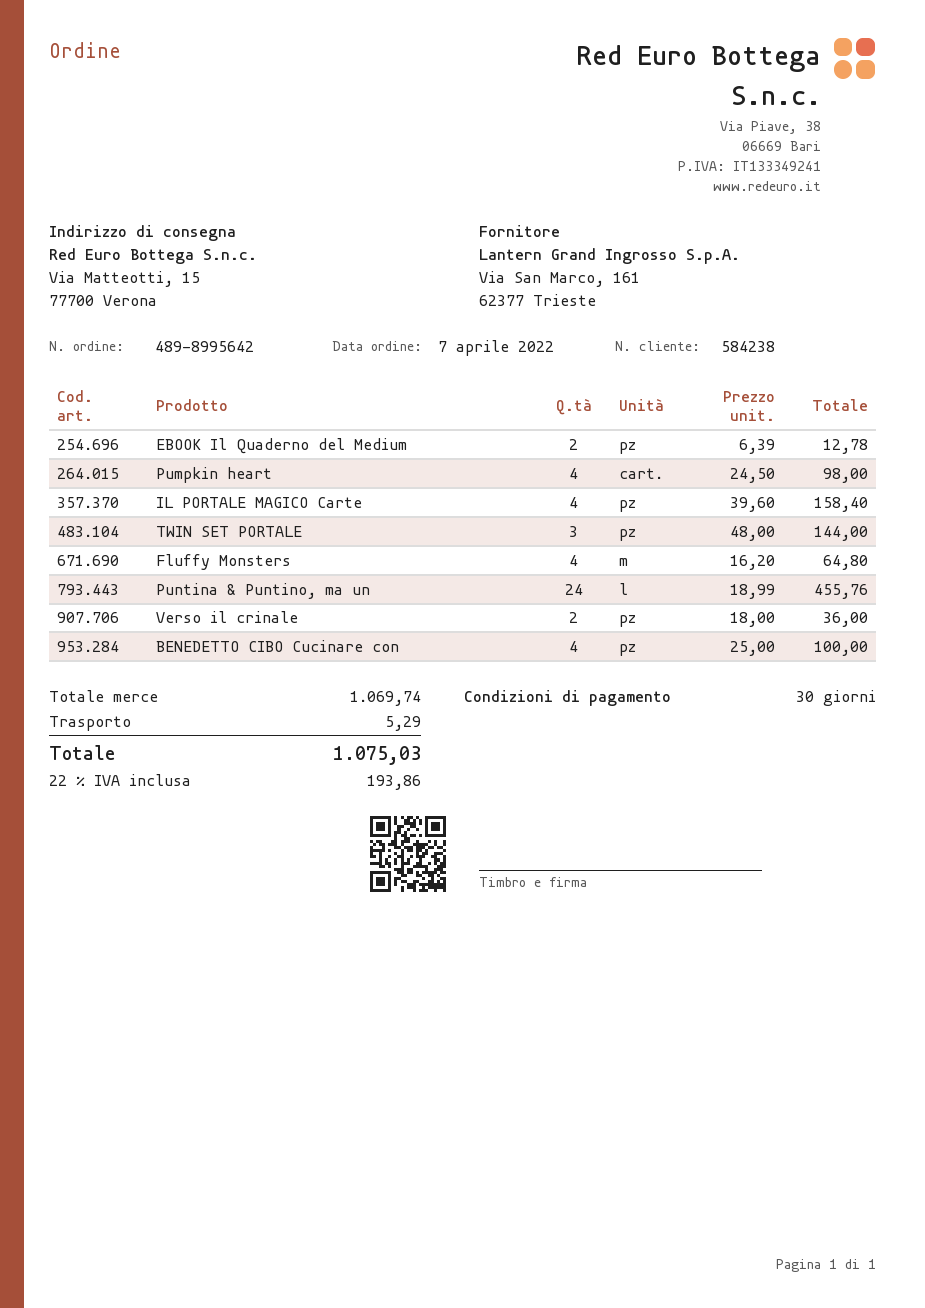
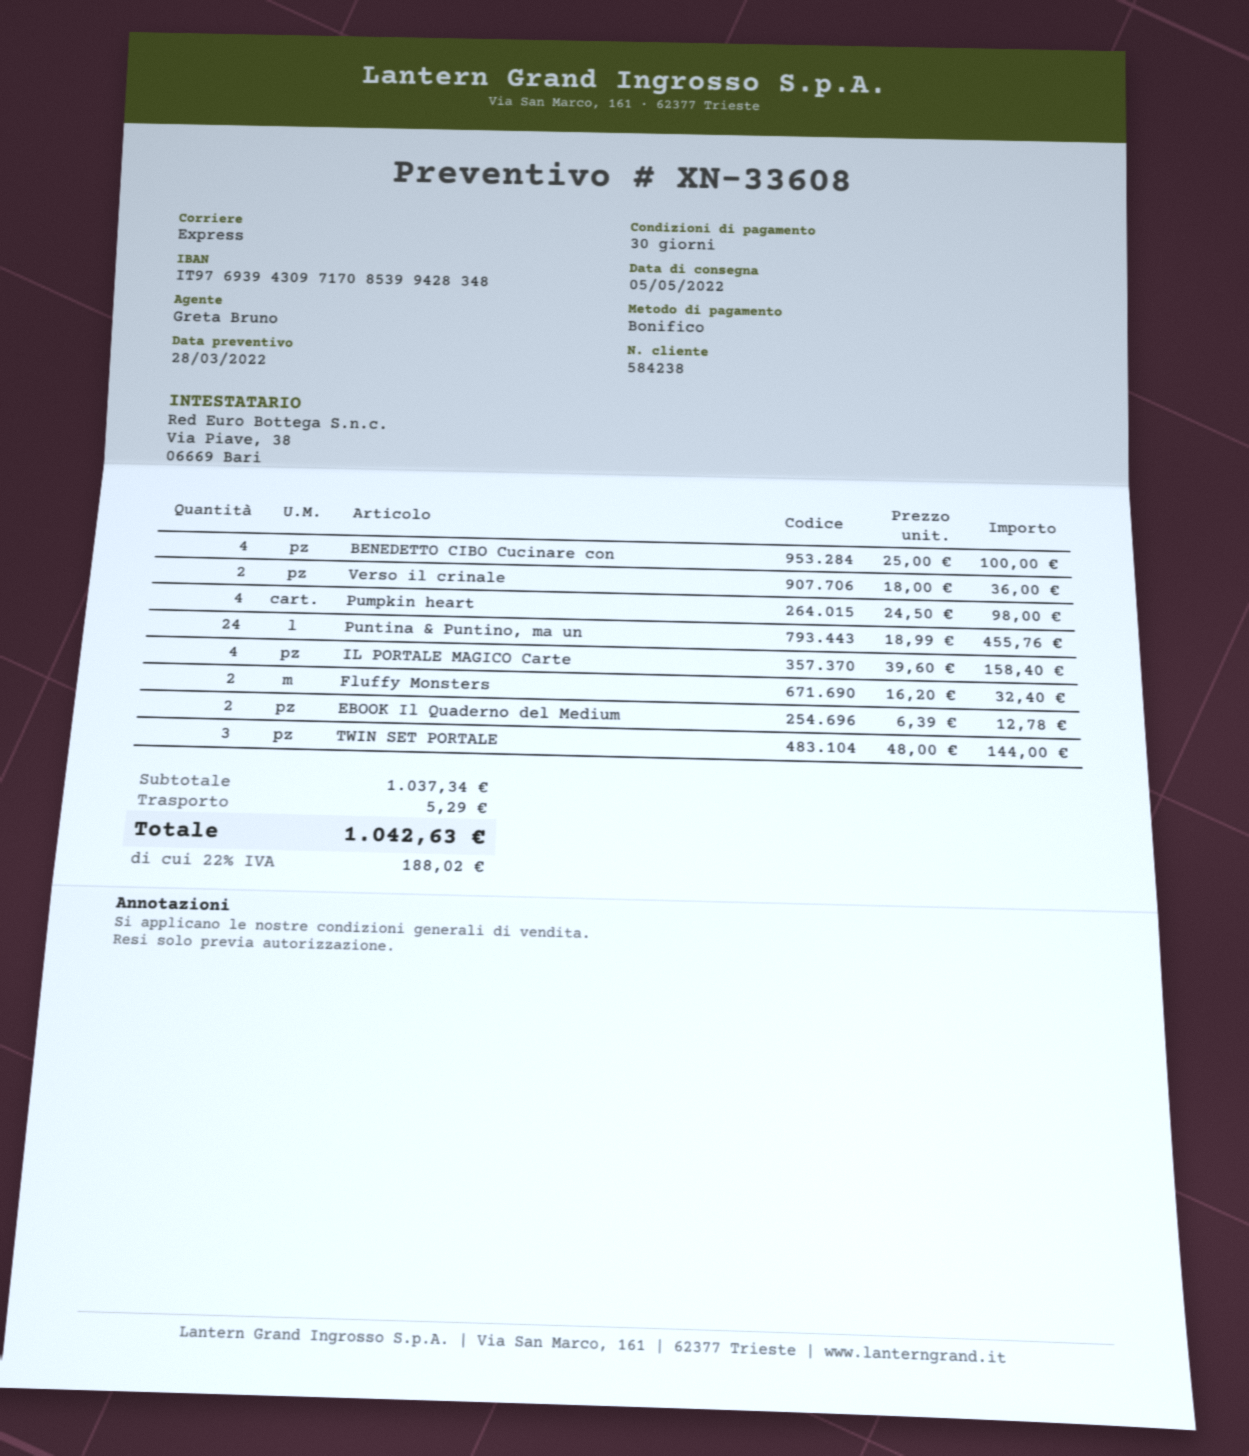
Fluffy Monsters: 4 x 16.20 = 64.80 -> 2 x 16.20 = 32.40
subtotal: 1069.74 -> 1037.34
tax: 22% = 193.86 -> 22% = 188.02
total: 1075.03 -> 1042.63

